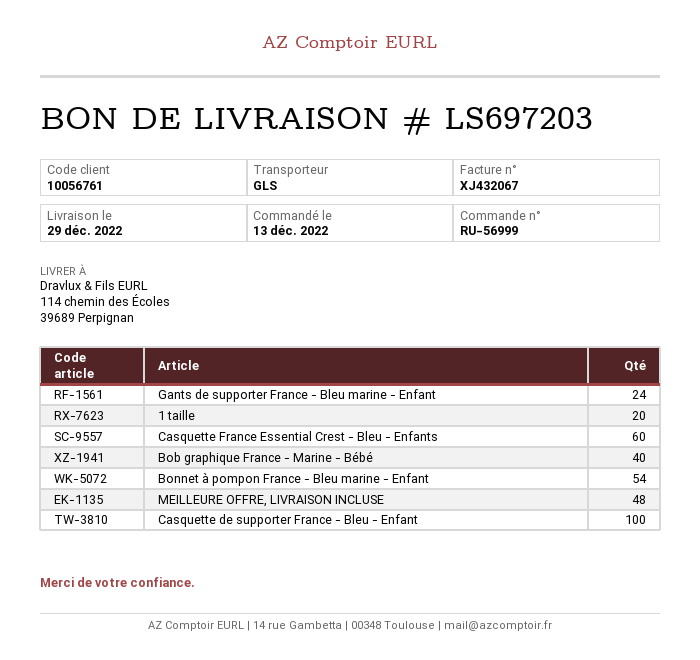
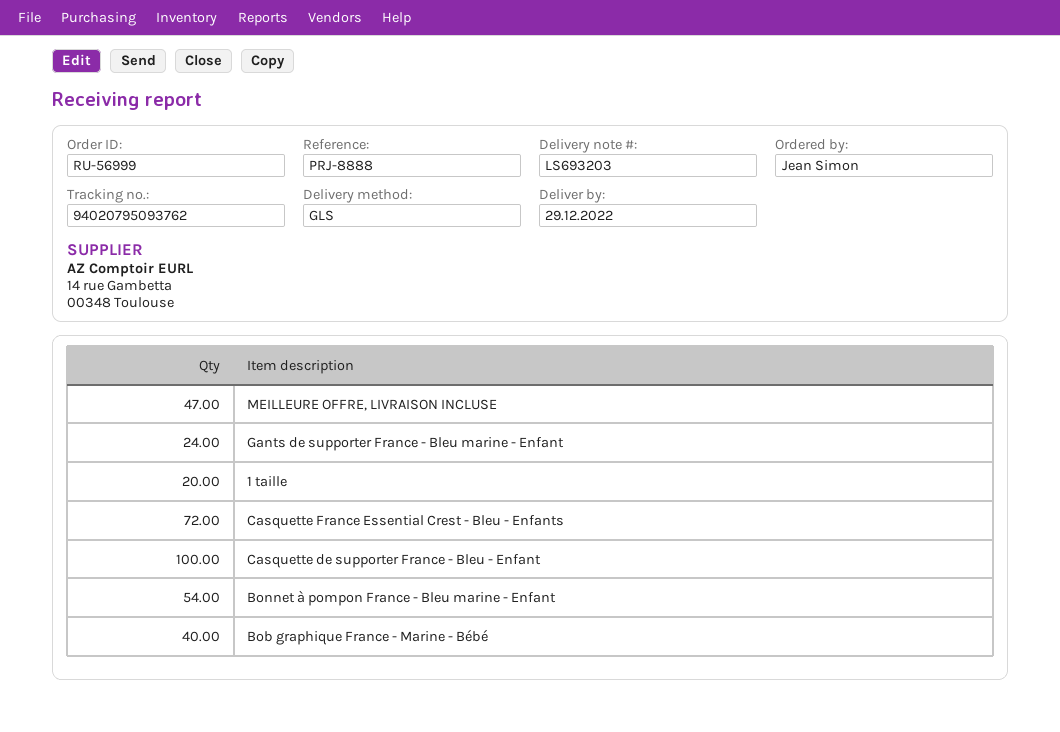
delivery note number: LS697203 -> LS693203
Casquette France Essential Crest - Bleu - Enfants: 60 -> 72
MEILLEURE OFFRE, LIVRAISON INCLUSE: 48 -> 47

